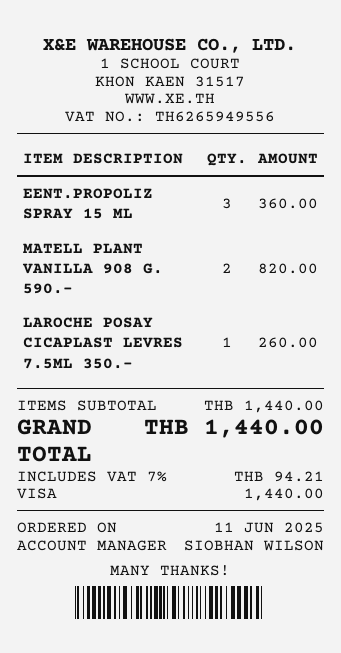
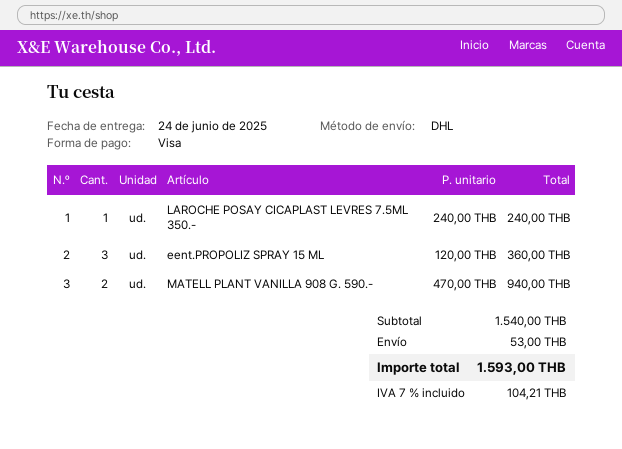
MATELL PLANT VANILLA 908 G. 590.-: 2 for 820.00 -> 2 for 940.00
LAROCHE POSAY CICAPLAST LEVRES 7.5ML 350.-: 1 for 260.00 -> 1 for 240.00
subtotal: 1440.00 -> 1540.00
shipping: none -> 53.00
tax: 7% = 94.21 -> 7% = 104.21
total: 1440.00 -> 1593.00

